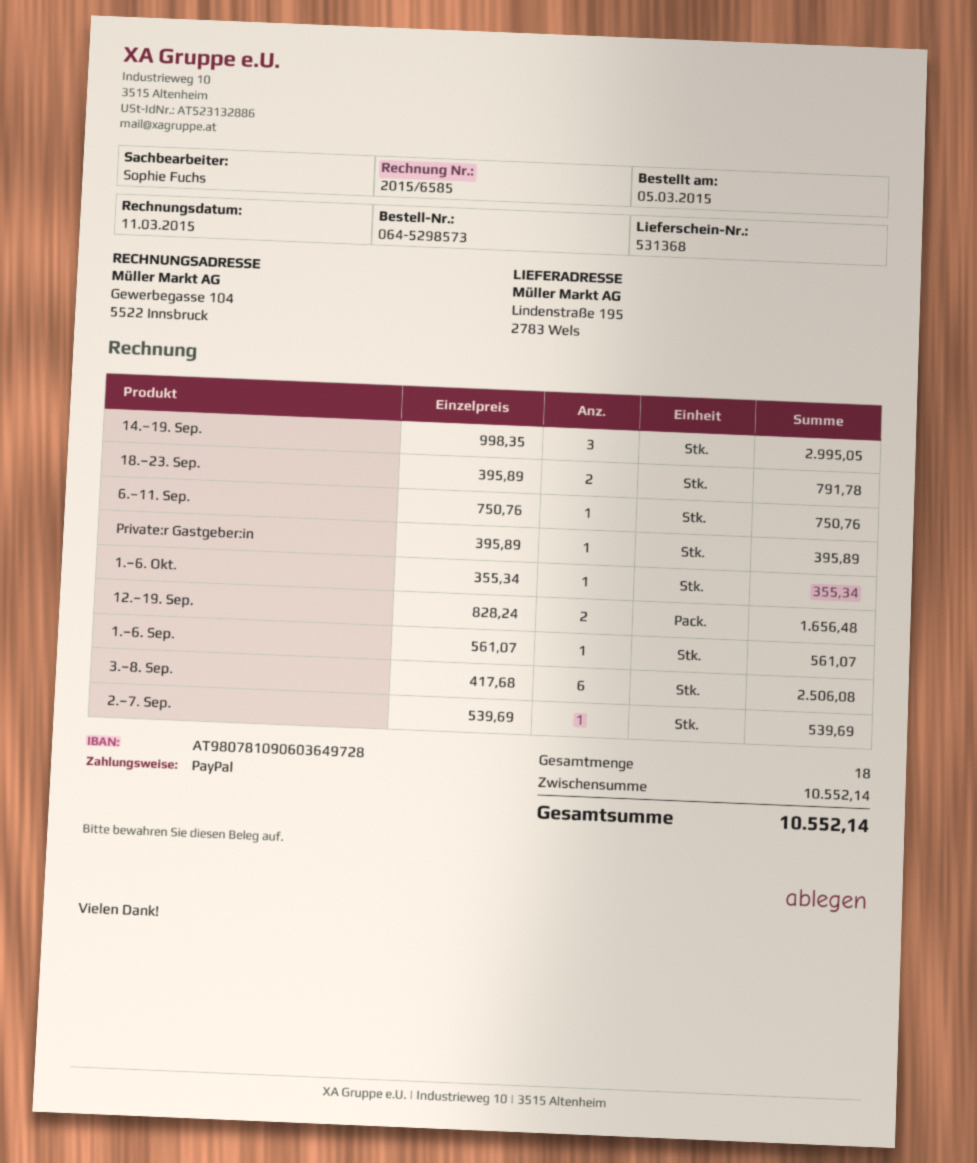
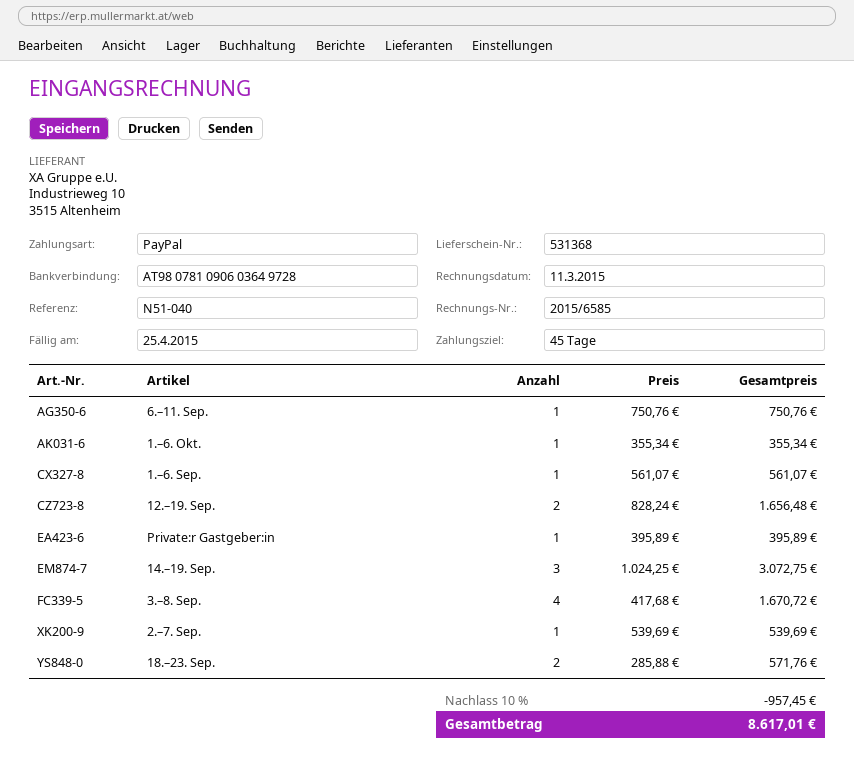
14.–19. Sep.: 3 x 998.35 = 2995.05 -> 3 x 1024.25 = 3072.75
18.–23. Sep.: 2 x 395.89 = 791.78 -> 2 x 285.88 = 571.76
3.–8. Sep.: 6 x 417.68 = 2506.08 -> 4 x 417.68 = 1670.72
discount: none -> 10% = 957.45
total: 10552.14 -> 8617.01

